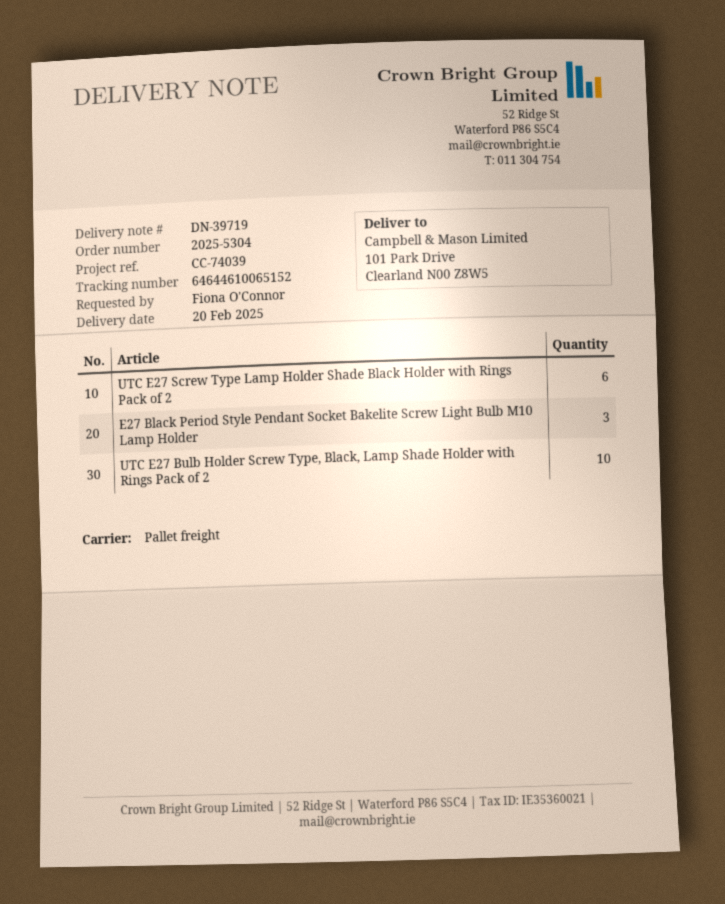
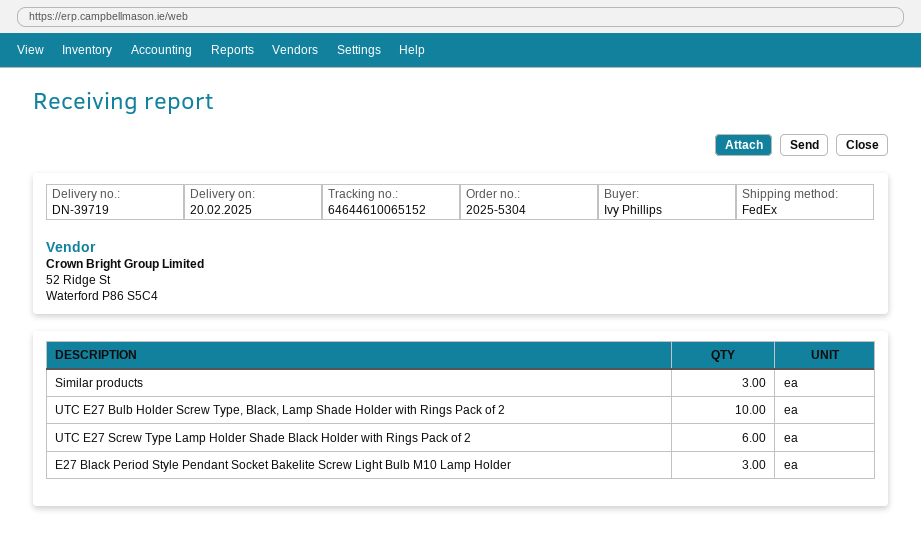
ordered by: Fiona O'Connor -> Ivy Phillips
shipping method: pallet freight -> FedEx
Similar products: none -> 3

